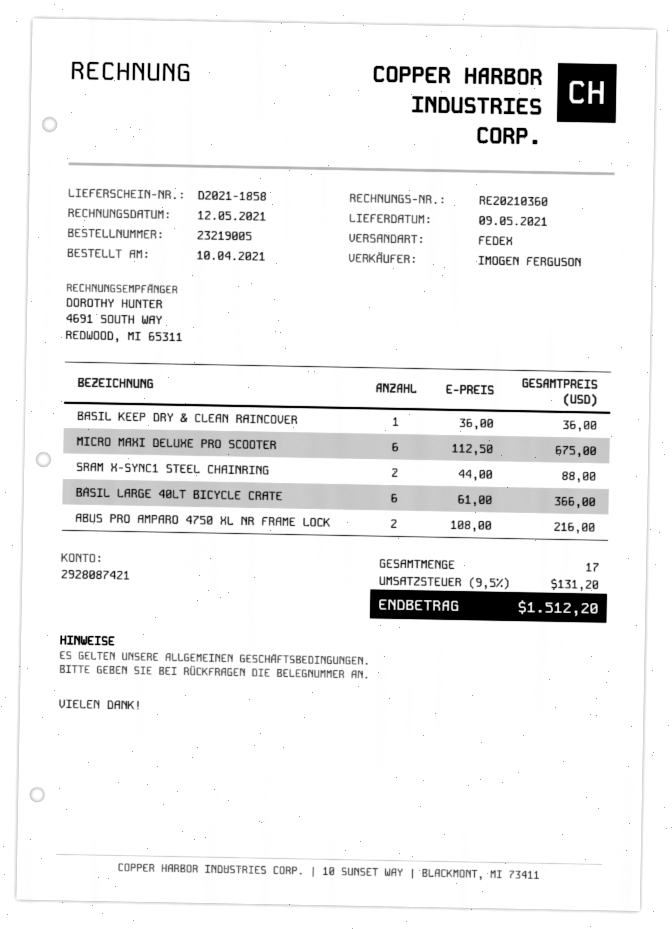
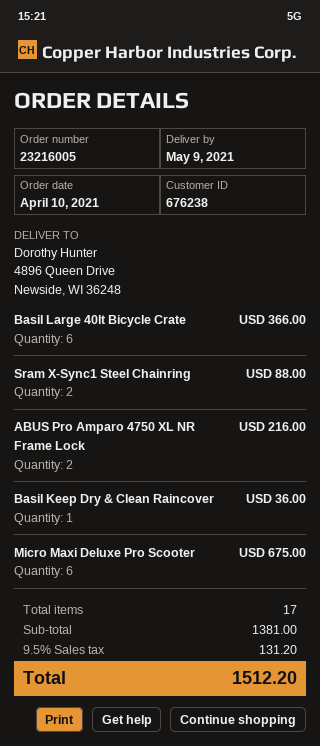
order number: 23219005 -> 23216005

